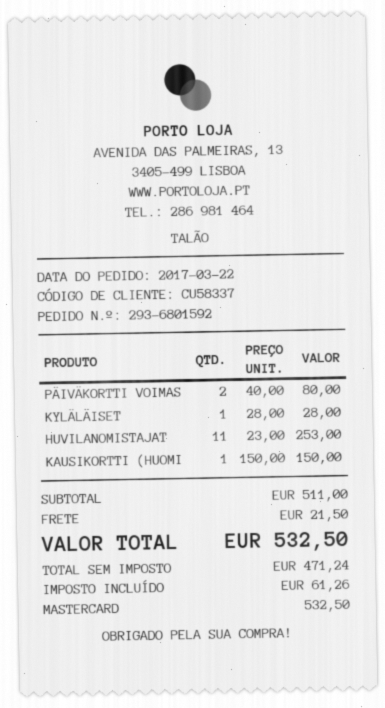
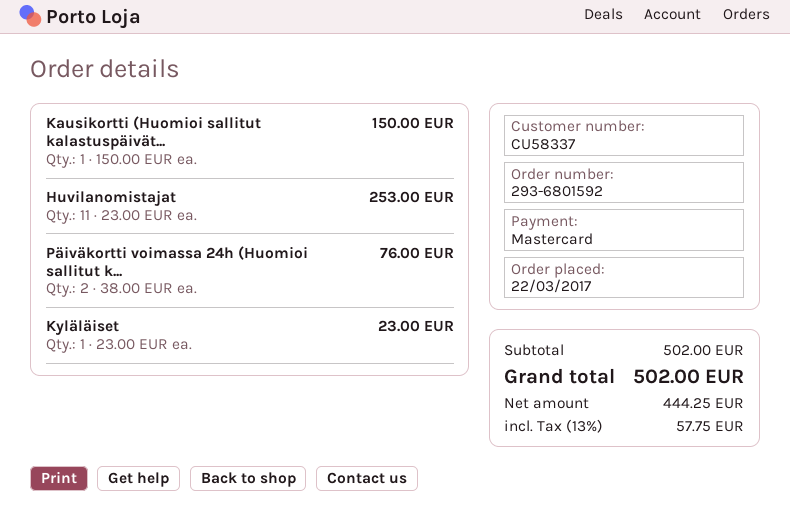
PÄIVÄKORTTI VOIMAS: 2 x 40.00 = 80.00 -> 2 x 38.00 = 76.00
KYLÄLÄISET: 1 x 28.00 = 28.00 -> 1 x 23.00 = 23.00
subtotal: 511.00 -> 502.00
shipping: 21.50 -> none
net: 471.24 -> 444.25
tax: 61.26 -> 57.75
total: 532.50 -> 502.00

